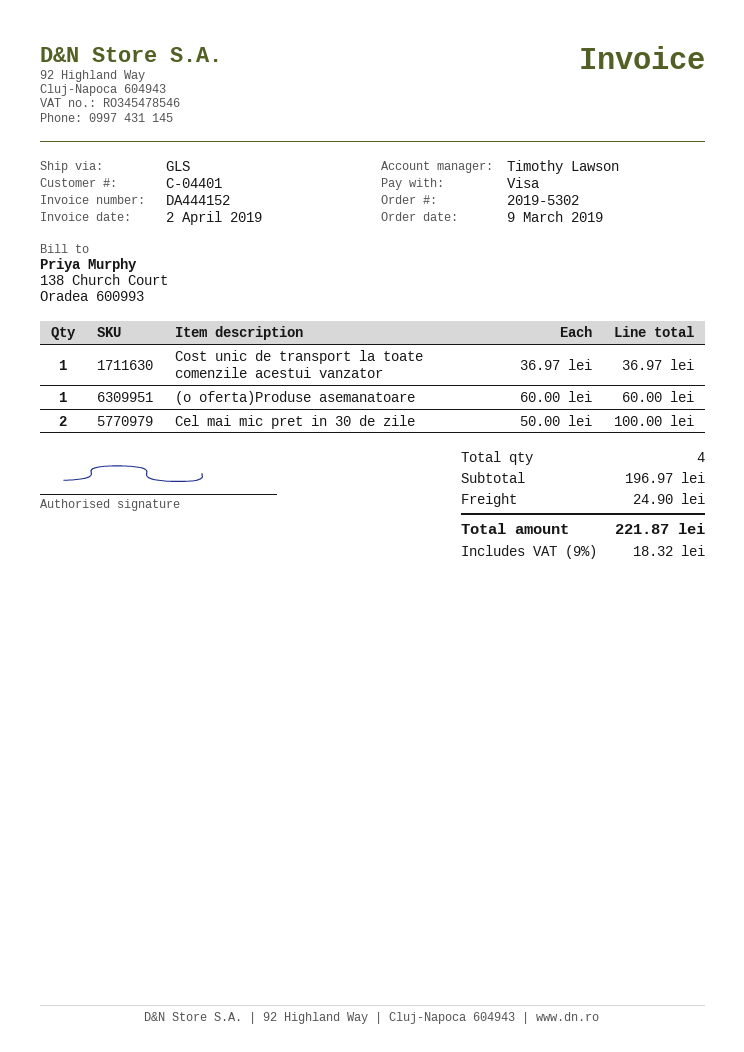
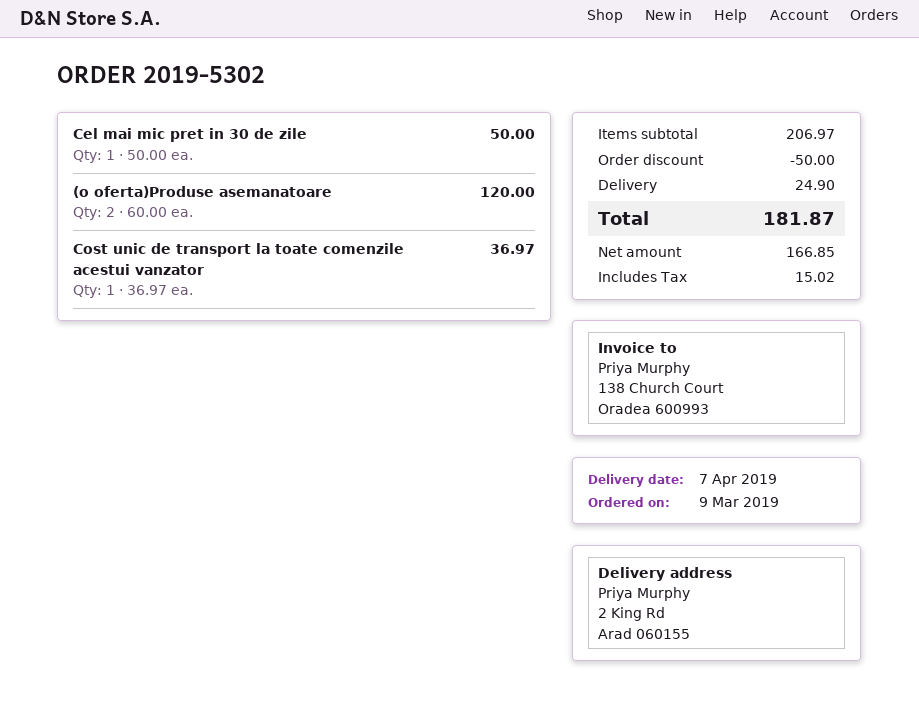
(o oferta)Produse asemanatoare: 1 x 60.00 = 60.00 -> 2 x 60.00 = 120.00
Cel mai mic pret in 30 de zile: 2 x 50.00 = 100.00 -> 1 x 50.00 = 50.00
subtotal: 196.97 -> 206.97
discount: none -> 50.00
tax: 18.32 -> 15.02
total: 221.87 -> 181.87

